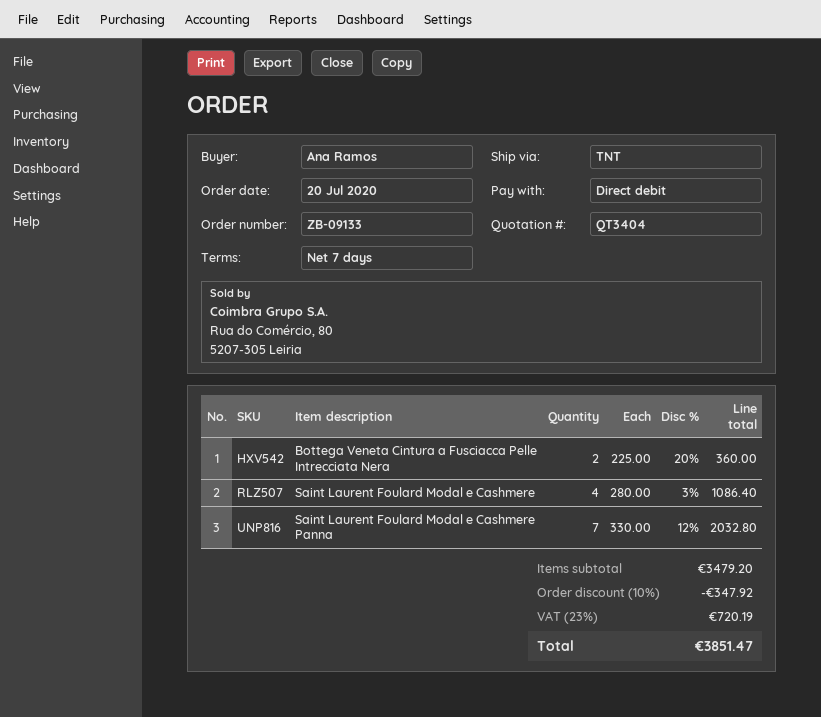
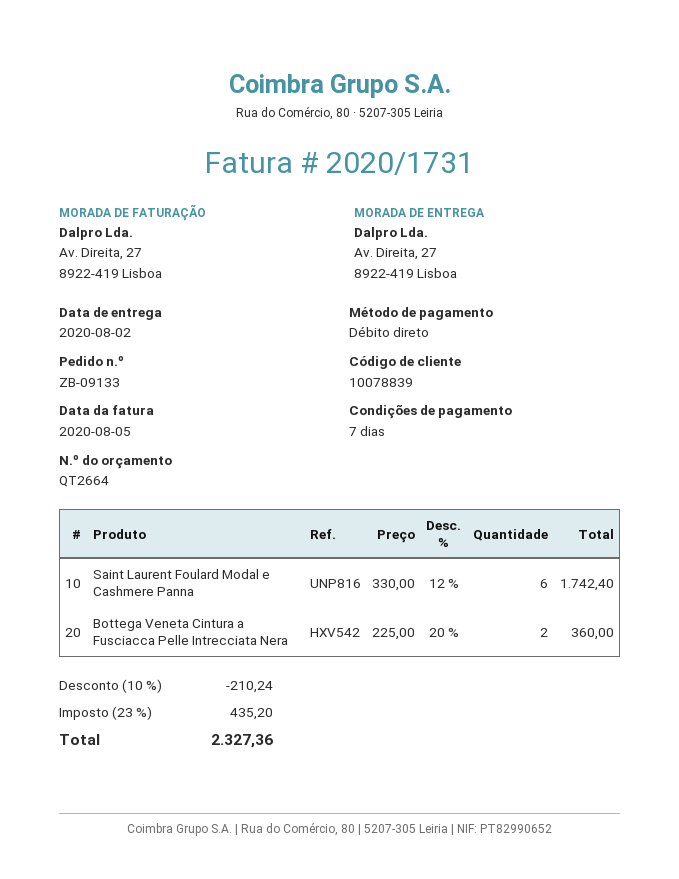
quote number: QT3404 -> QT2664
Saint Laurent Foulard Modal e Cashmere: 4 x 280.00 - 3% = 1086.40 -> none
Saint Laurent Foulard Modal e Cashmere Panna: 7 x 330.00 - 12% = 2032.80 -> 6 x 330.00 - 12% = 1742.40
discount: 10% = 347.92 -> 10% = 210.24
tax: 23% = 720.19 -> 23% = 435.20
total: 3851.47 -> 2327.36

